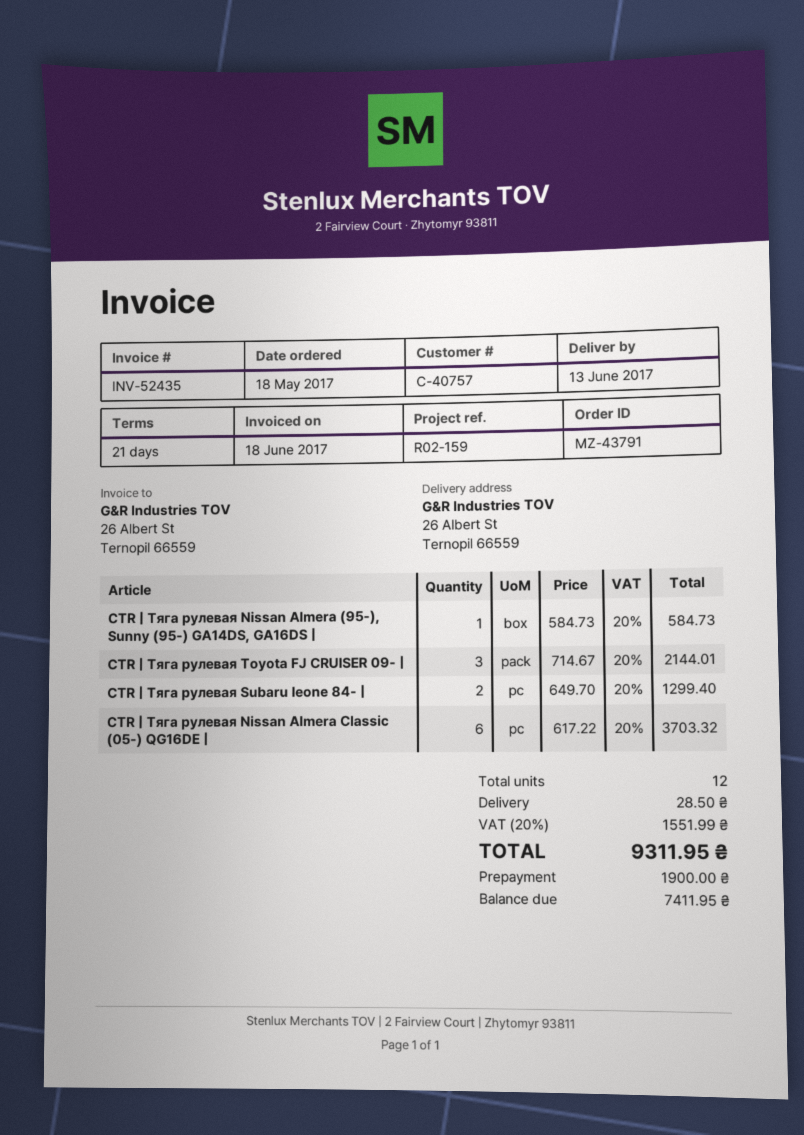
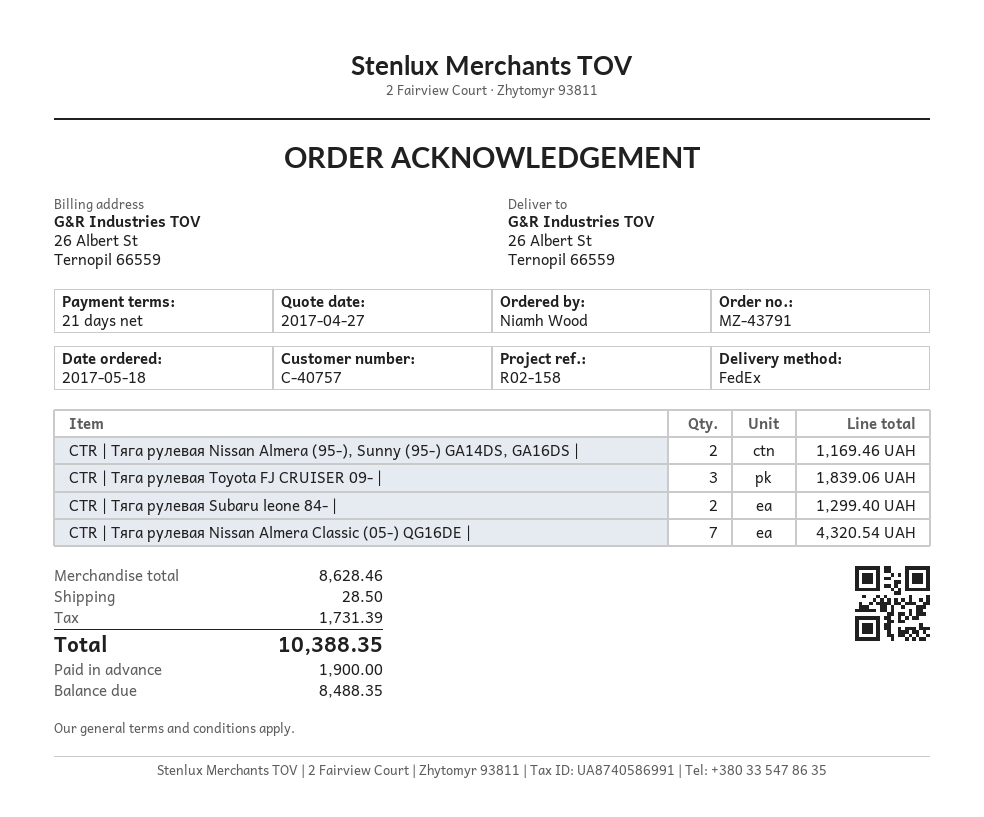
reference: R02-159 -> R02-158
CTR | Тяга рулевая Nissan Almera (95-), Sunny (95-) GA14DS, GA16DS |: 1 for 584.73 -> 2 for 1169.46
CTR | Тяга рулевая Toyota FJ CRUISER 09- |: 3 for 2144.01 -> 3 for 1839.06
CTR | Тяга рулевая Nissan Almera Classic (05-) QG16DE |: 6 for 3703.32 -> 7 for 4320.54
tax: 1551.99 -> 1731.39
total: 9311.95 -> 10388.35
balance: 7411.95 -> 8488.35

